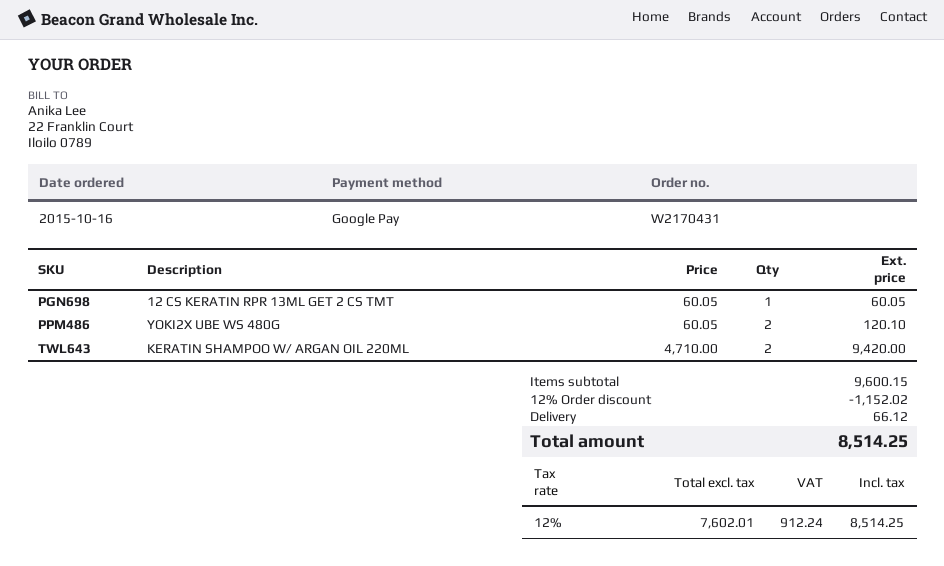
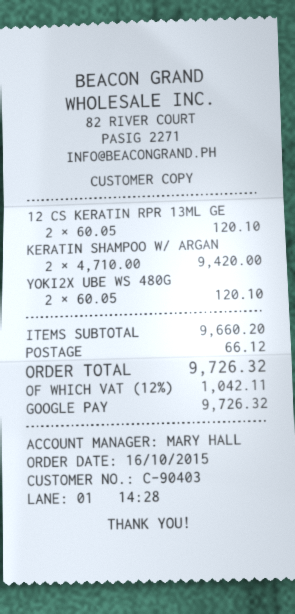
12 CS KERATIN RPR 13ML GET 2 CS TMT: 1 x 60.05 = 60.05 -> 2 x 60.05 = 120.10
subtotal: 9600.15 -> 9660.20
discount: 12% = 1152.02 -> none
tax: 12% = 912.24 -> 12% = 1042.11
total: 8514.25 -> 9726.32

